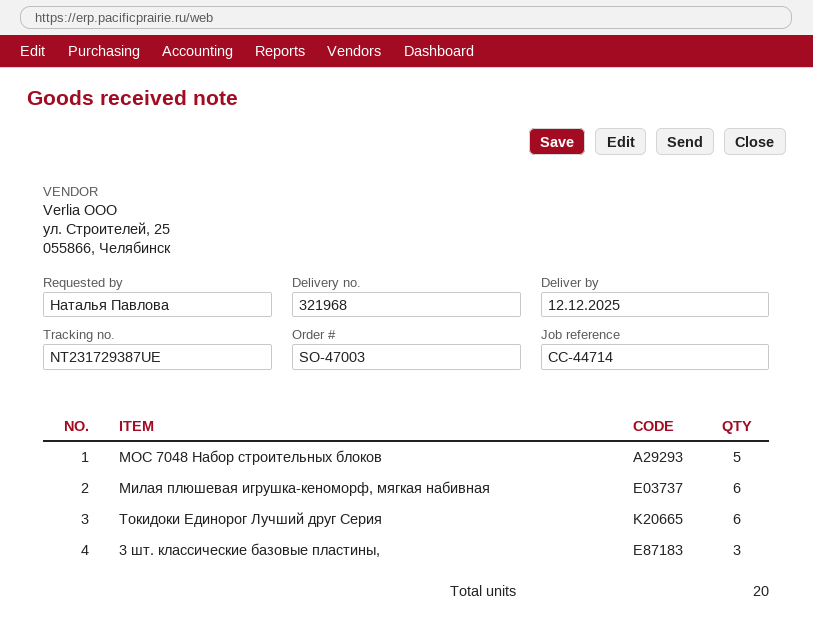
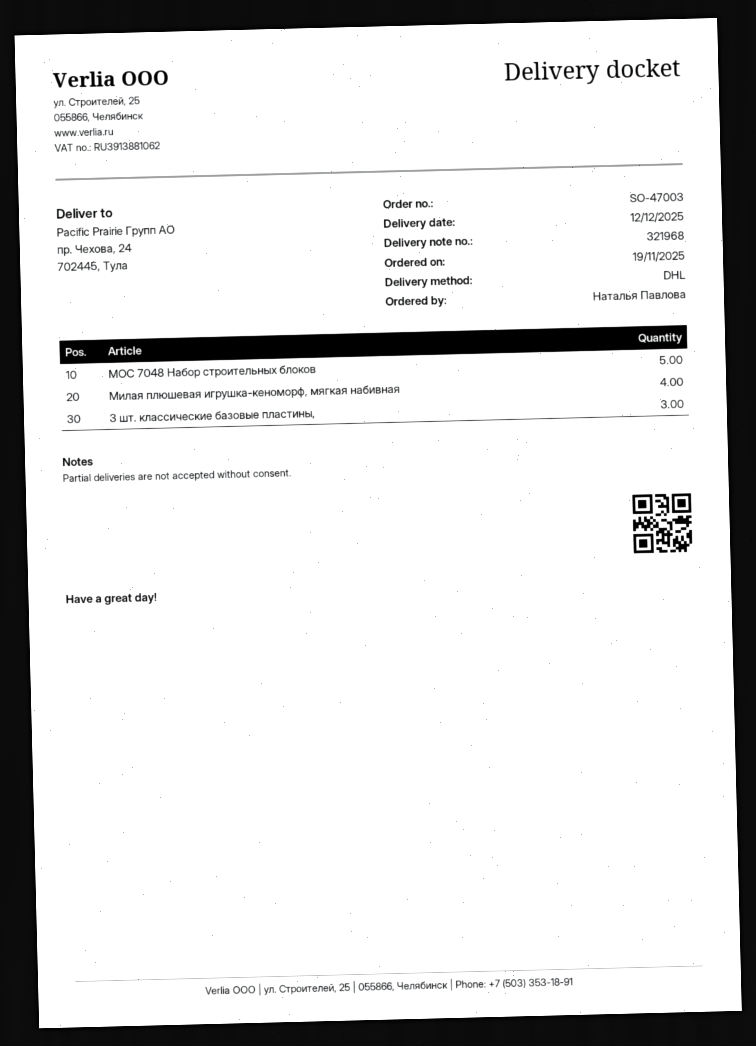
Милая плюшевая игрушка-кеноморф, мягкая набивная: 6 -> 4
Токидоки Единорог Лучший друг Серия: 6 -> none

